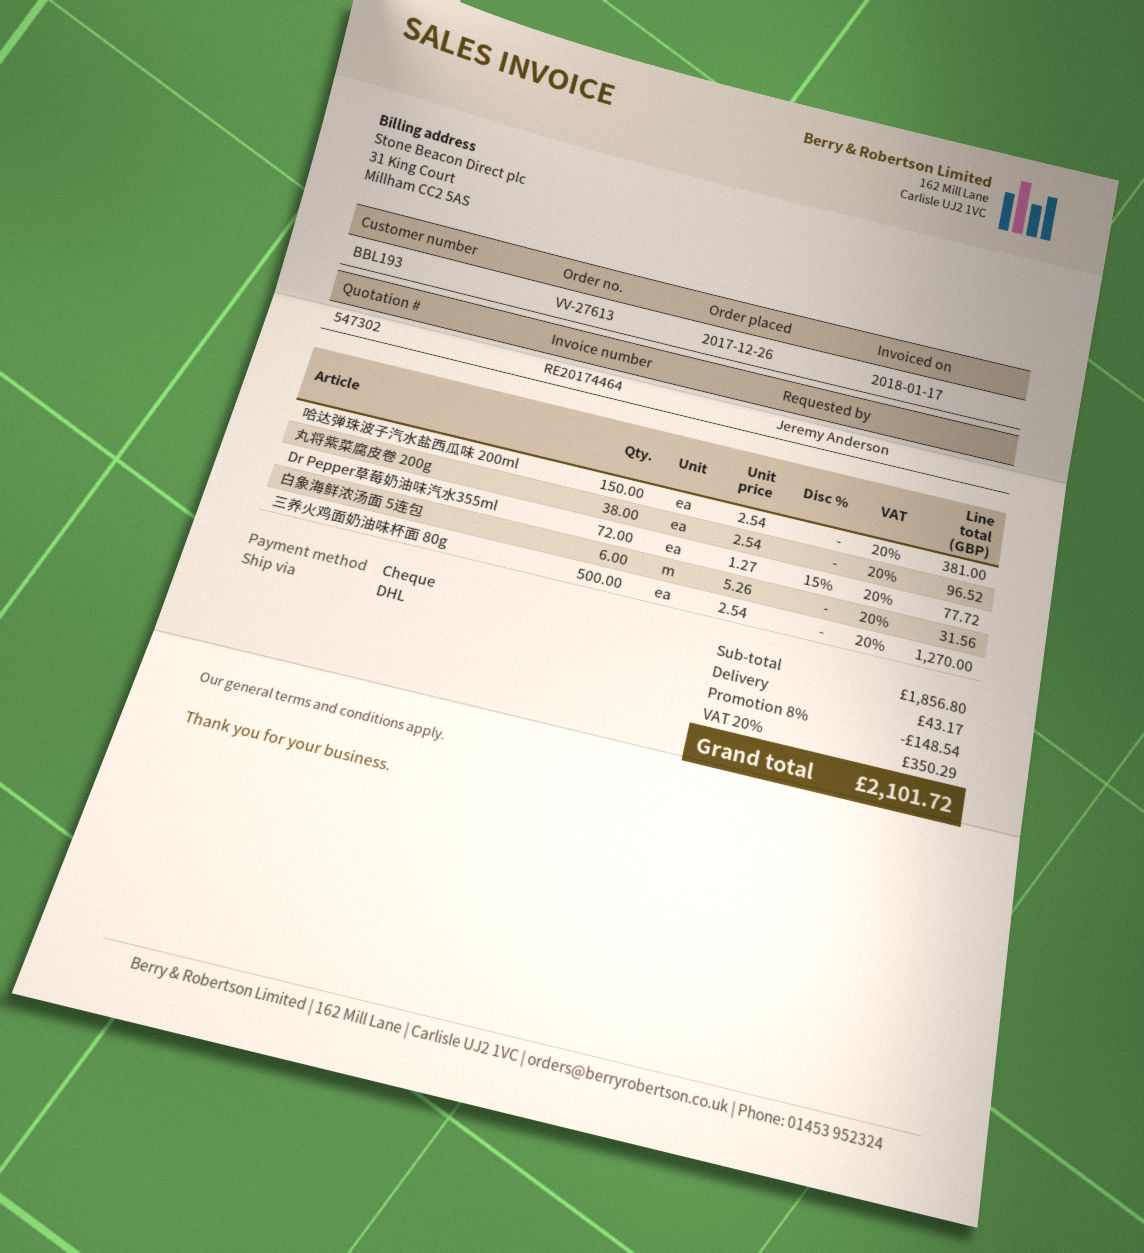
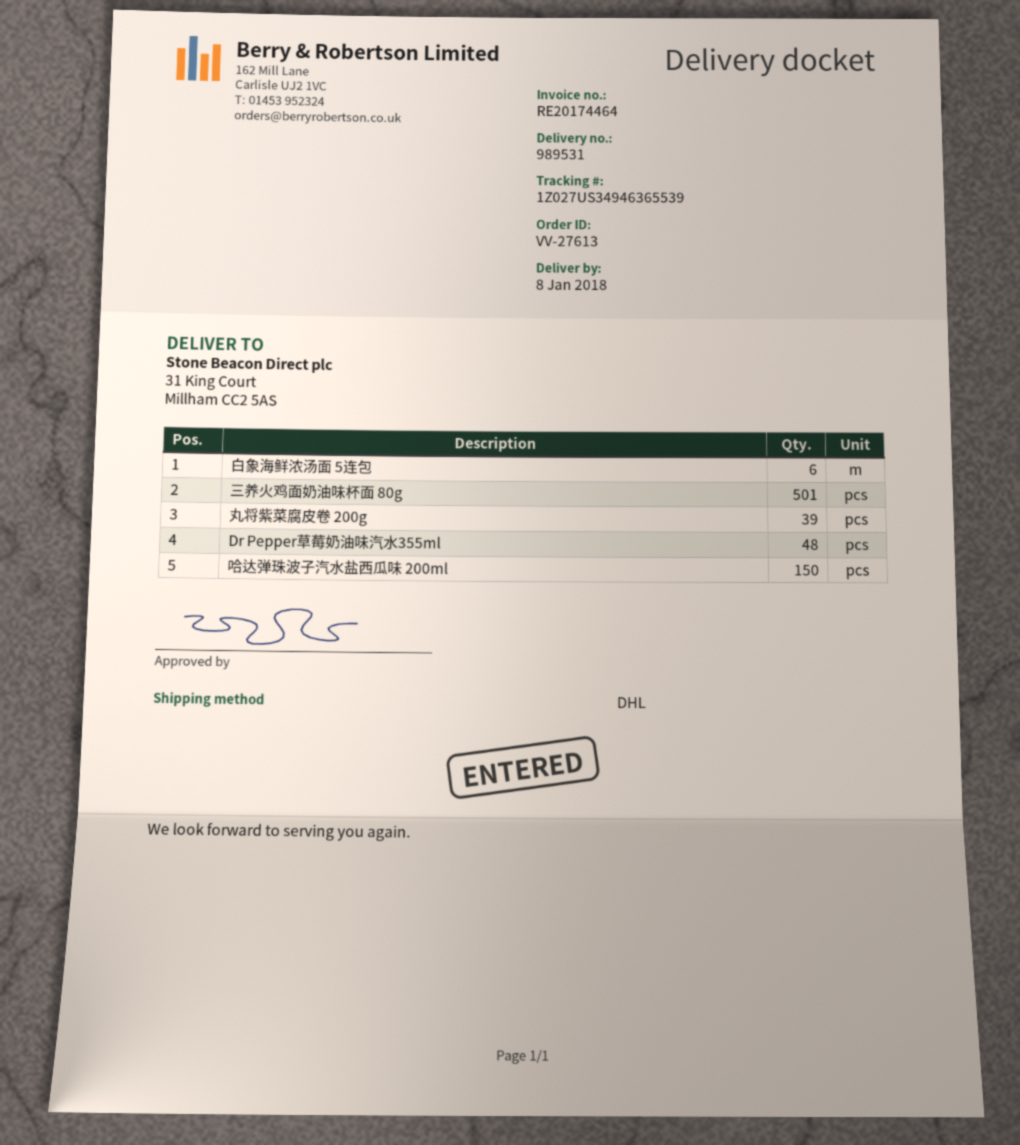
丸将紫菜腐皮卷 200g: 38 -> 39
Dr Pepper草莓奶油味汽水355ml: 72 -> 48
三养火鸡面奶油味杯面 80g: 500 -> 501

